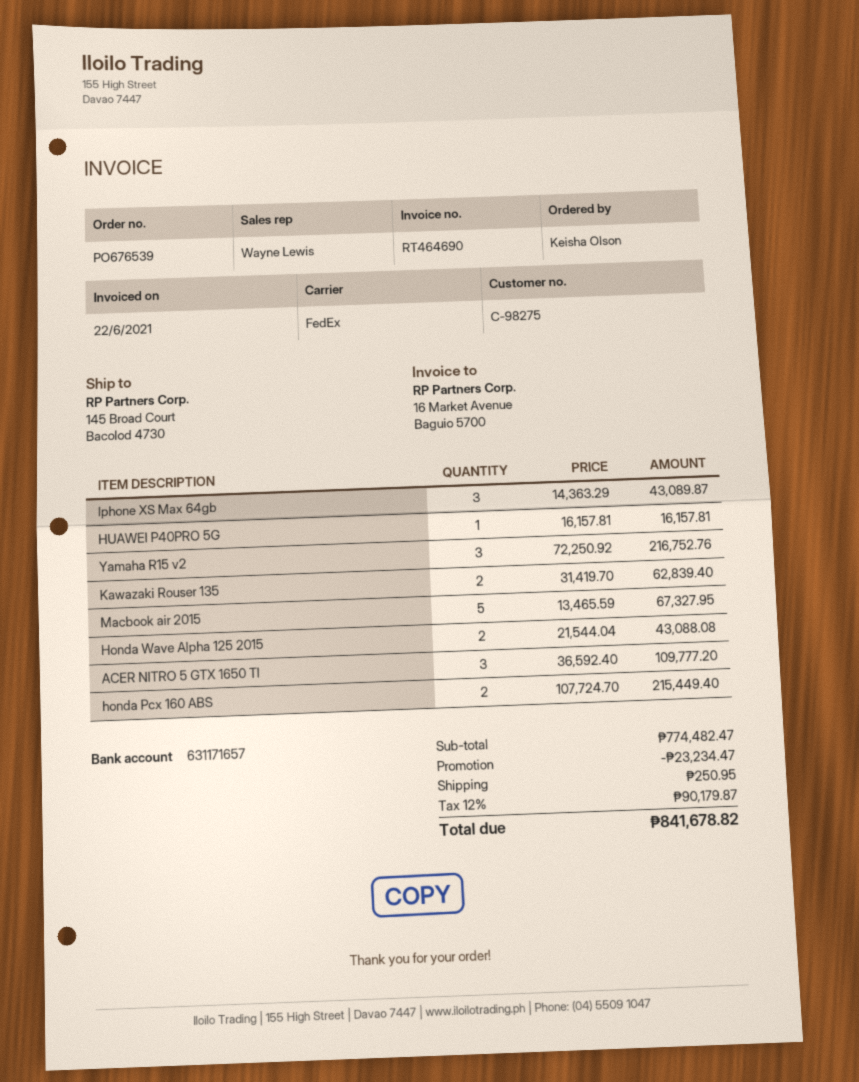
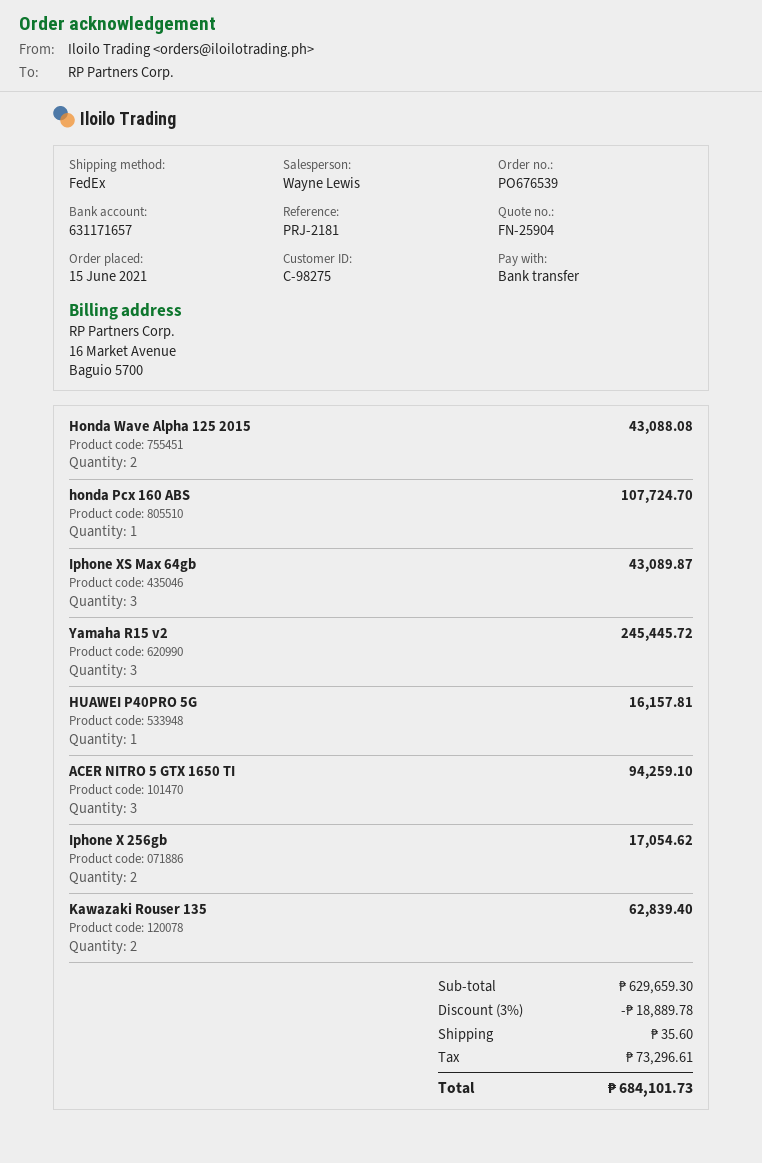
Yamaha R15 v2: 3 for 216752.76 -> 3 for 245445.72
Macbook air 2015: 5 for 67327.95 -> none
ACER NITRO 5 GTX 1650 TI: 3 for 109777.20 -> 3 for 94259.10
honda Pcx 160 ABS: 2 for 215449.40 -> 1 for 107724.70
Iphone X 256gb: none -> 2 for 17054.62
subtotal: 774482.47 -> 629659.30
discount: 23234.47 -> 18889.78
shipping: 250.95 -> 35.60
tax: 90179.87 -> 73296.61
total: 841678.82 -> 684101.73

